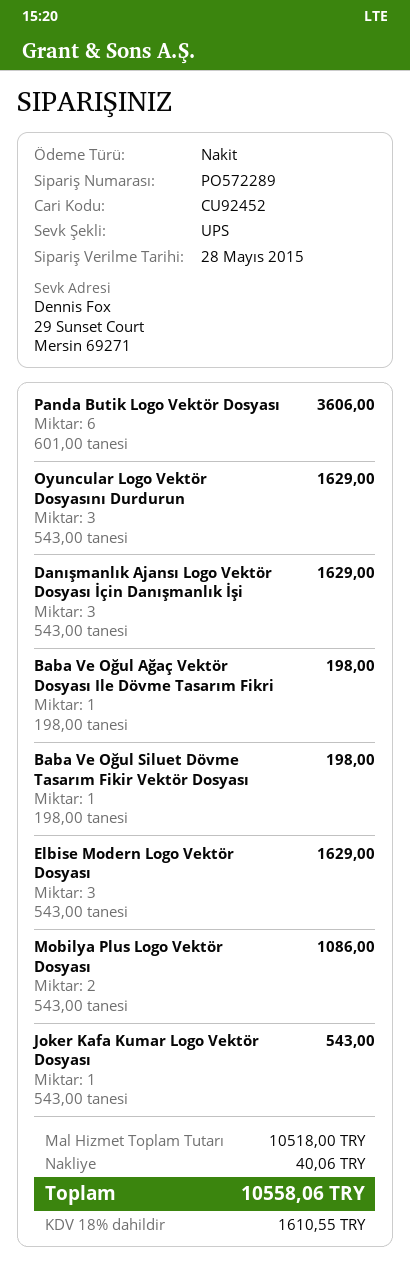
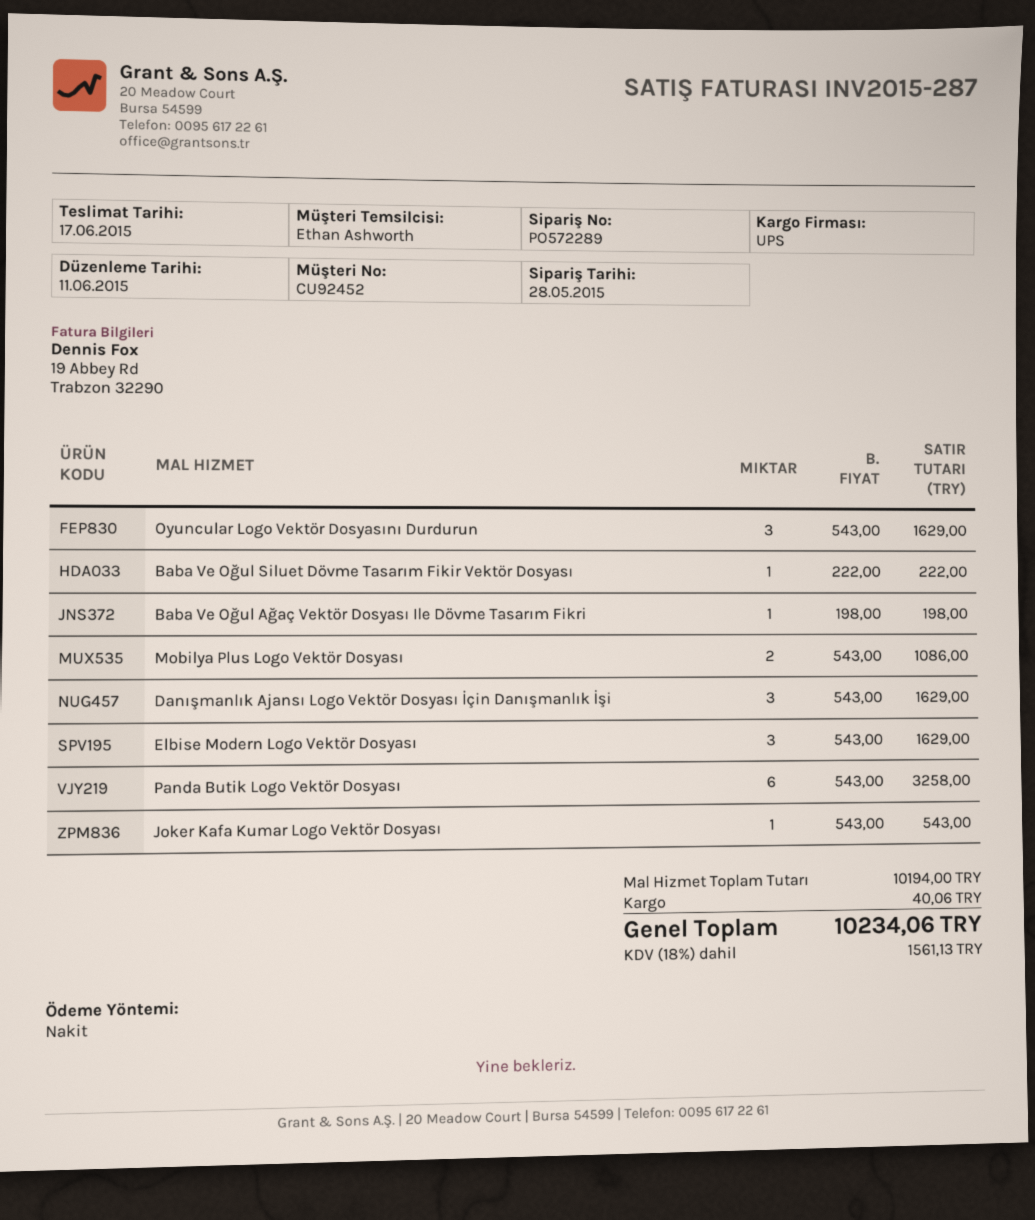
Panda Butik Logo Vektör Dosyası: 6 x 601.00 = 3606.00 -> 6 x 543.00 = 3258.00
Baba Ve Oğul Siluet Dövme Tasarım Fikir Vektör Dosyası: 1 x 198.00 = 198.00 -> 1 x 222.00 = 222.00
subtotal: 10518.00 -> 10194.00
tax: 18% = 1610.55 -> 18% = 1561.13
total: 10558.06 -> 10234.06

